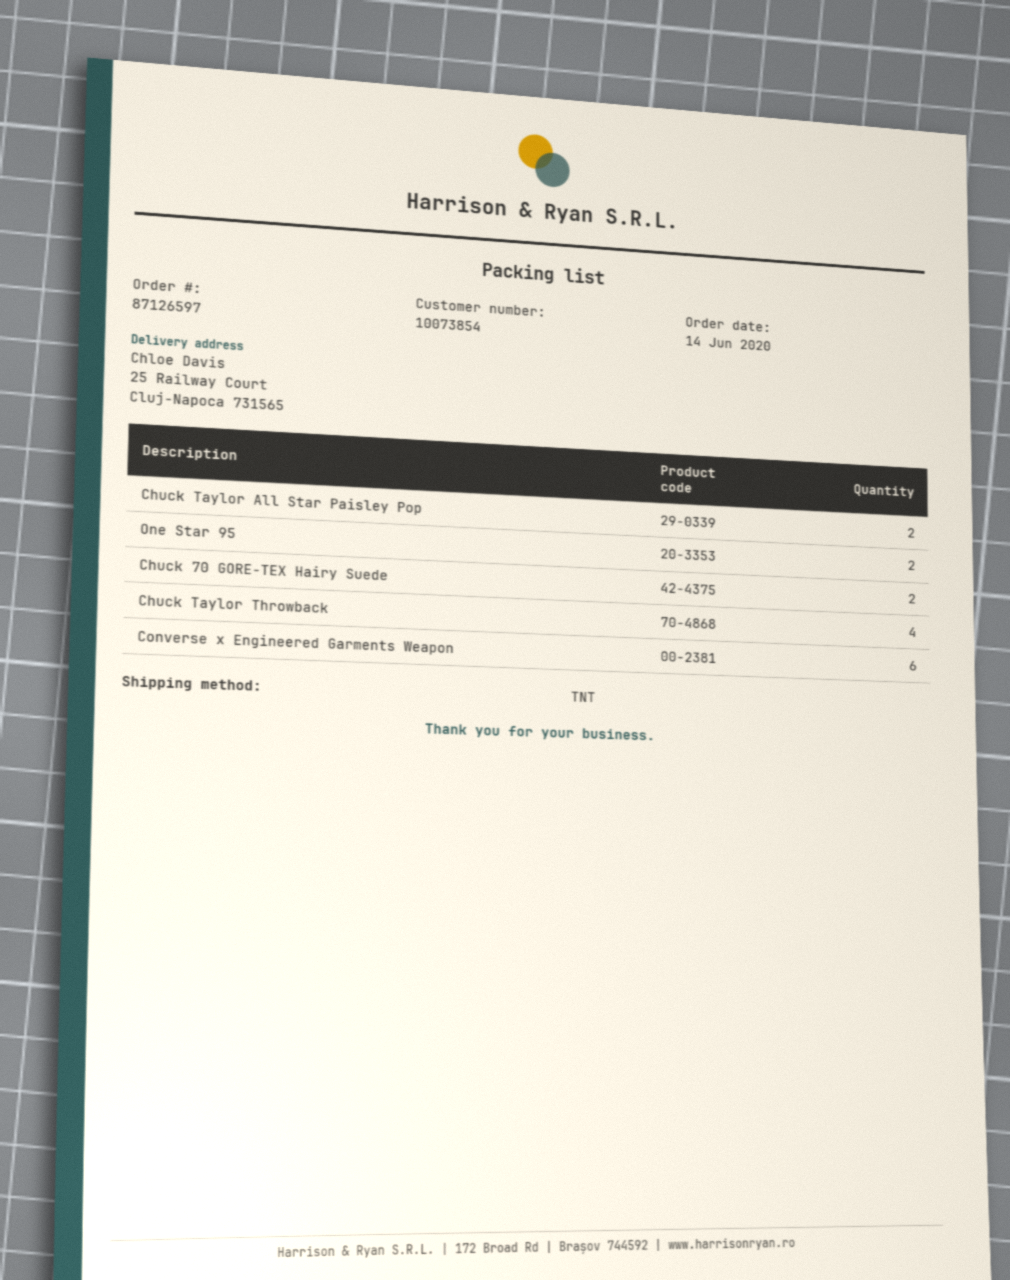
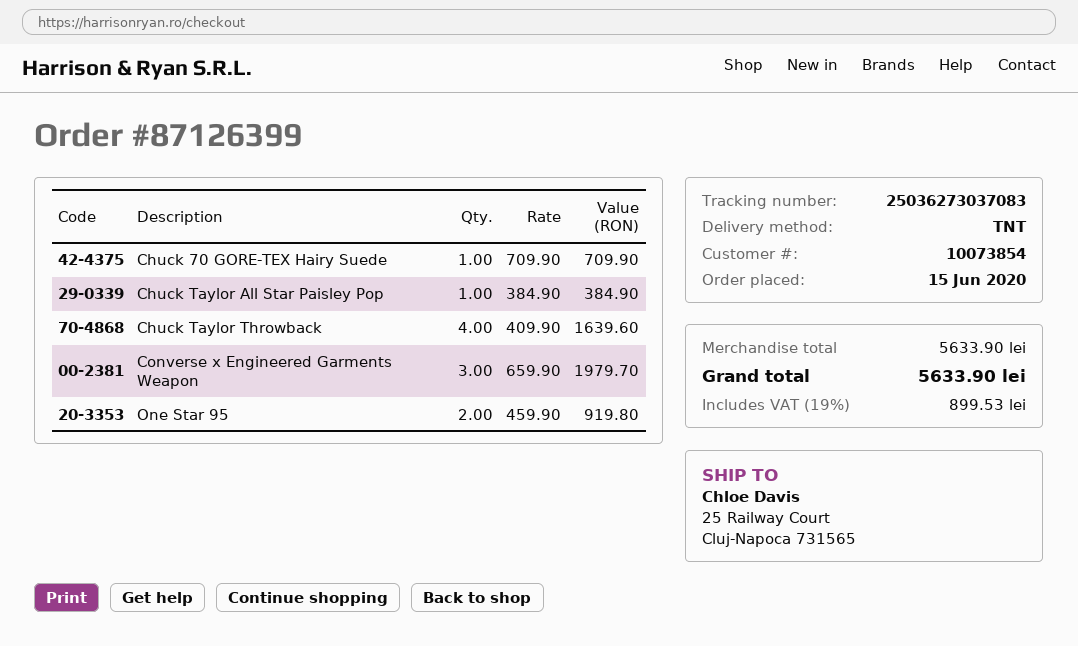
order number: 87126597 -> 87126399
order date: 2020-06-14 -> 2020-06-15
Chuck Taylor All Star Paisley Pop: 2 -> 1
Chuck 70 GORE-TEX Hairy Suede: 2 -> 1
Converse x Engineered Garments Weapon: 6 -> 3

